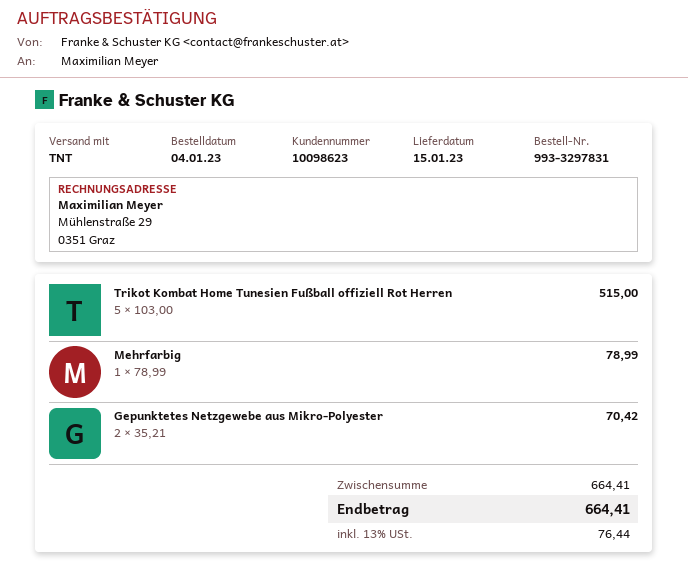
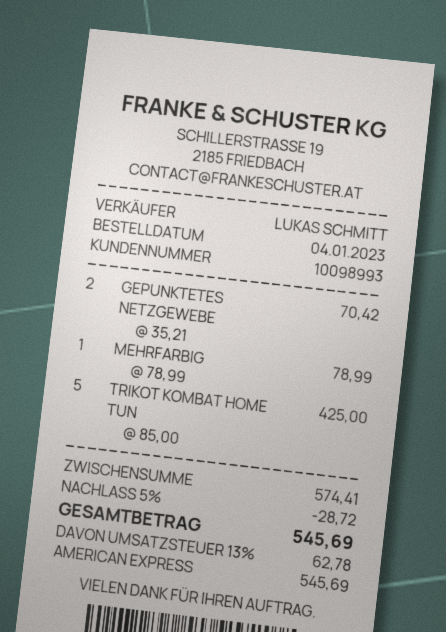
customer number: 10098623 -> 10098993
Trikot Kombat Home Tunesien Fußball offiziell Rot Herren: 5 x 103.00 = 515.00 -> 5 x 85.00 = 425.00
subtotal: 664.41 -> 574.41
discount: none -> 5% = 28.72
tax: 13% = 76.44 -> 13% = 62.78
total: 664.41 -> 545.69

